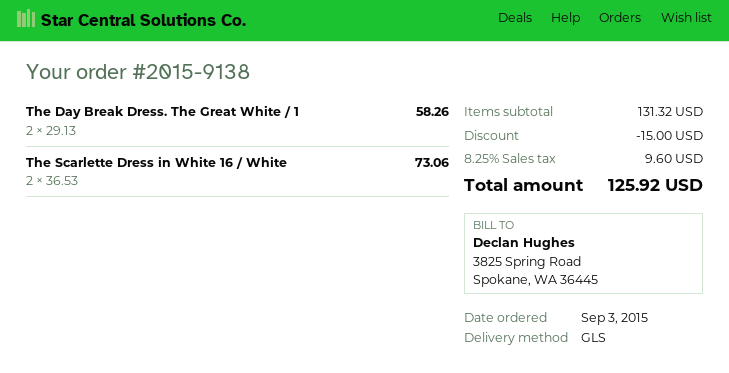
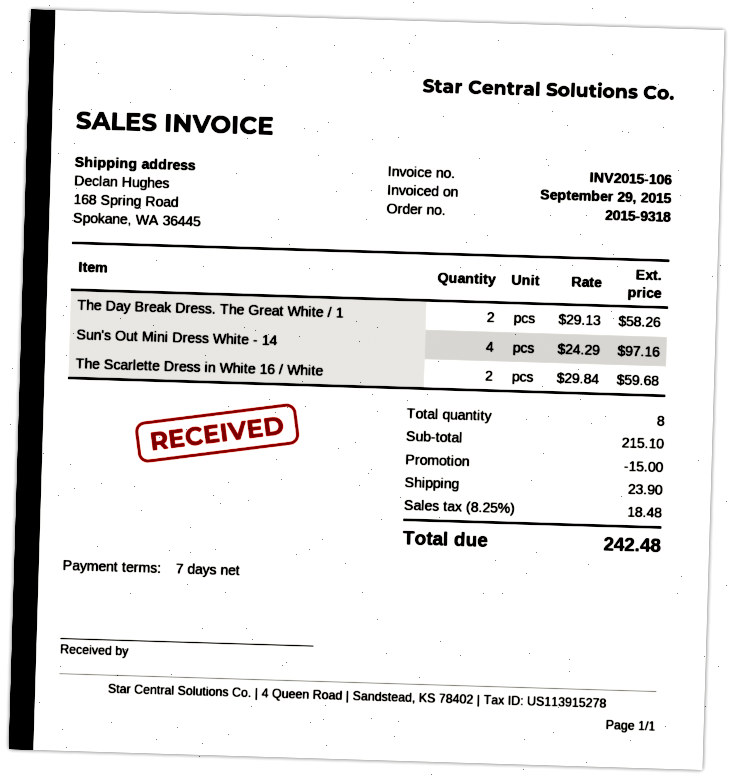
order number: 2015-9138 -> 2015-9318
The Scarlette Dress in White 16 / White: 2 x 36.53 = 73.06 -> 2 x 29.84 = 59.68
Sun's Out Mini Dress White - 14: none -> 4 x 24.29 = 97.16
subtotal: 131.32 -> 215.10
shipping: none -> 23.90
tax: 8.25% = 9.60 -> 8.25% = 18.48
total: 125.92 -> 242.48

